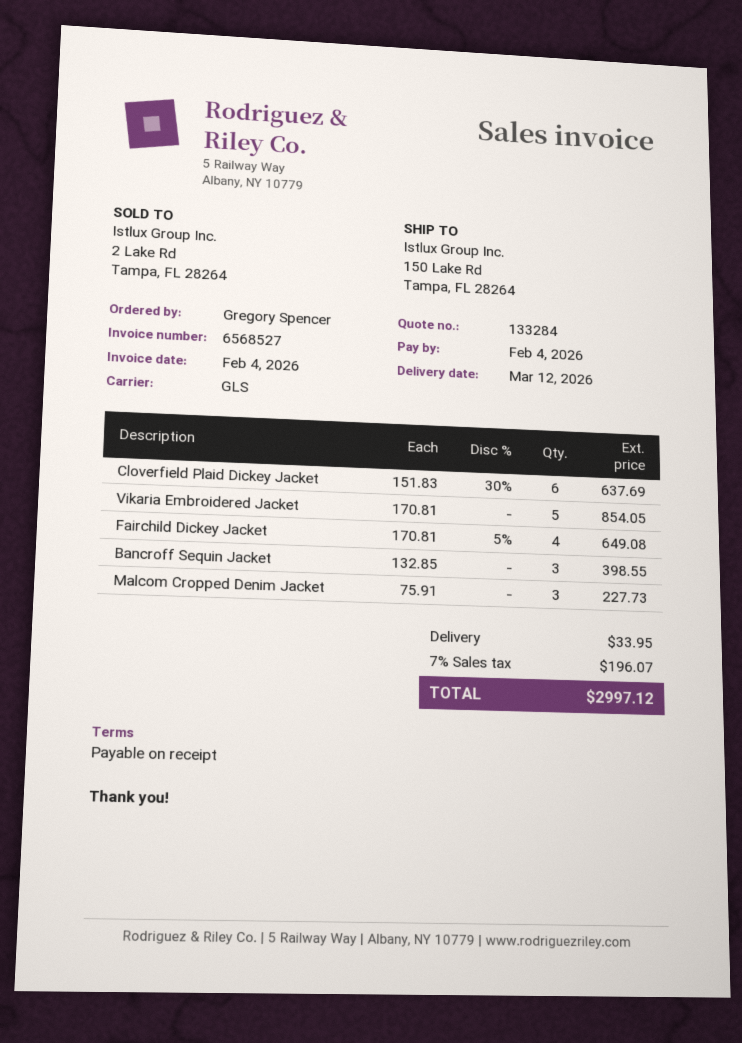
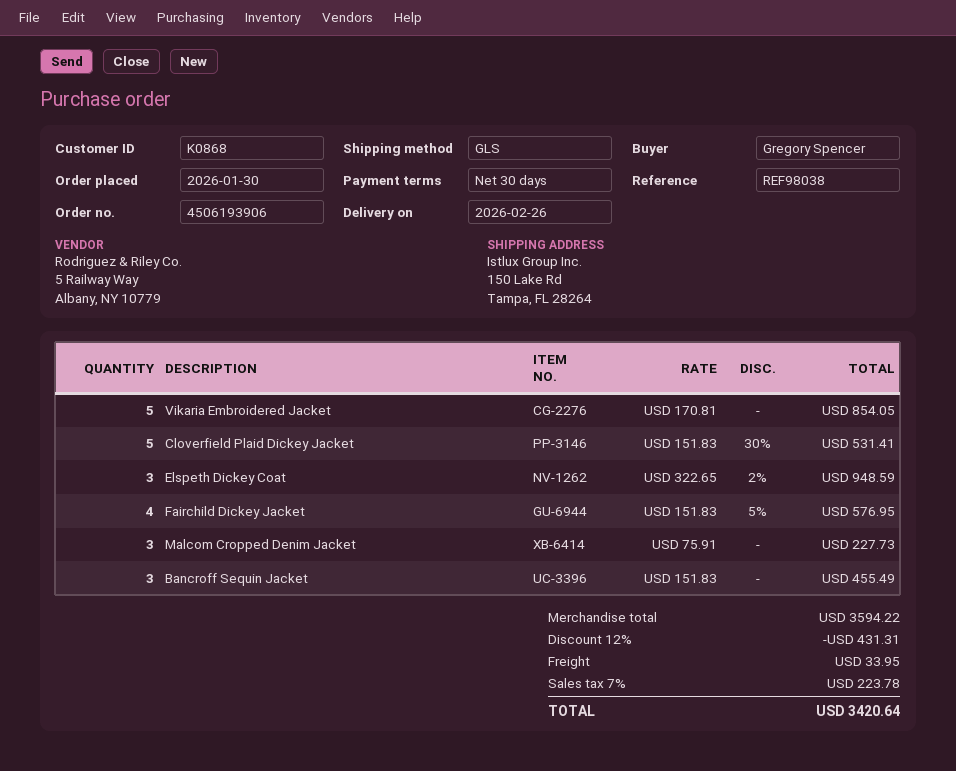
delivery date: 2026-03-12 -> 2026-02-26
payment terms: on receipt -> 30 days
Cloverfield Plaid Dickey Jacket: 6 x 151.83 - 30% = 637.69 -> 5 x 151.83 - 30% = 531.41
Fairchild Dickey Jacket: 4 x 170.81 - 5% = 649.08 -> 4 x 151.83 - 5% = 576.95
Bancroff Sequin Jacket: 3 x 132.85 = 398.55 -> 3 x 151.83 = 455.49
Elspeth Dickey Coat: none -> 3 x 322.65 - 2% = 948.59
discount: none -> 12% = 431.31
tax: 7% = 196.07 -> 7% = 223.78
total: 2997.12 -> 3420.64

